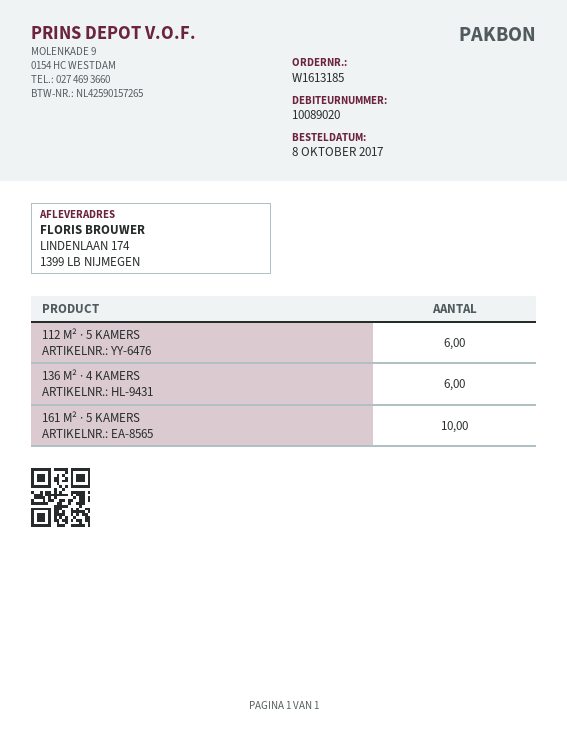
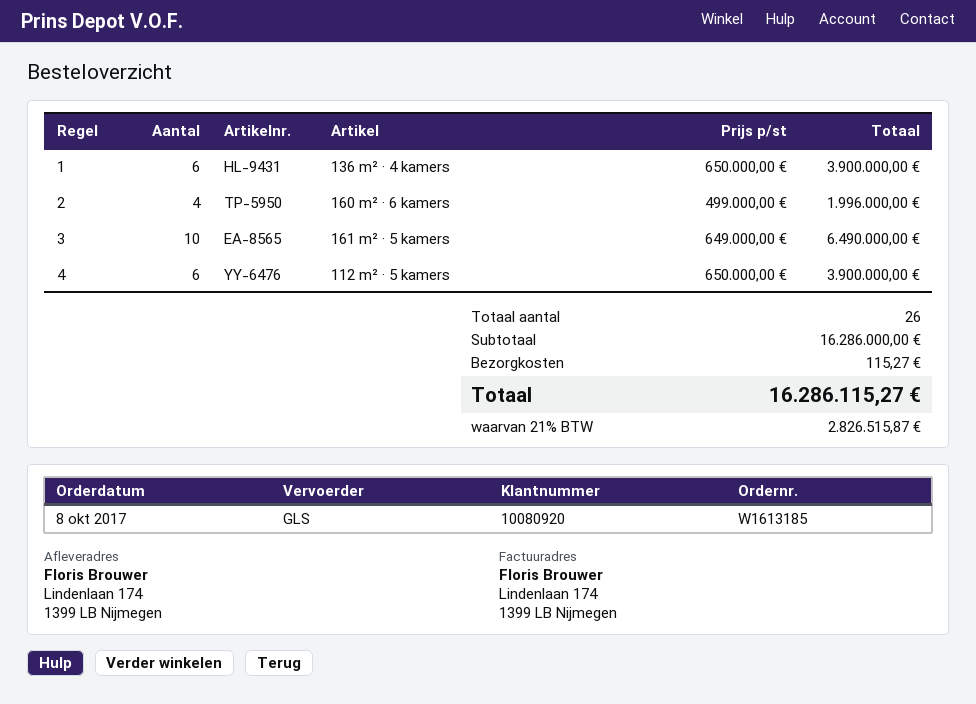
customer number: 10089020 -> 10080920
160 m² · 6 kamers: none -> 4

